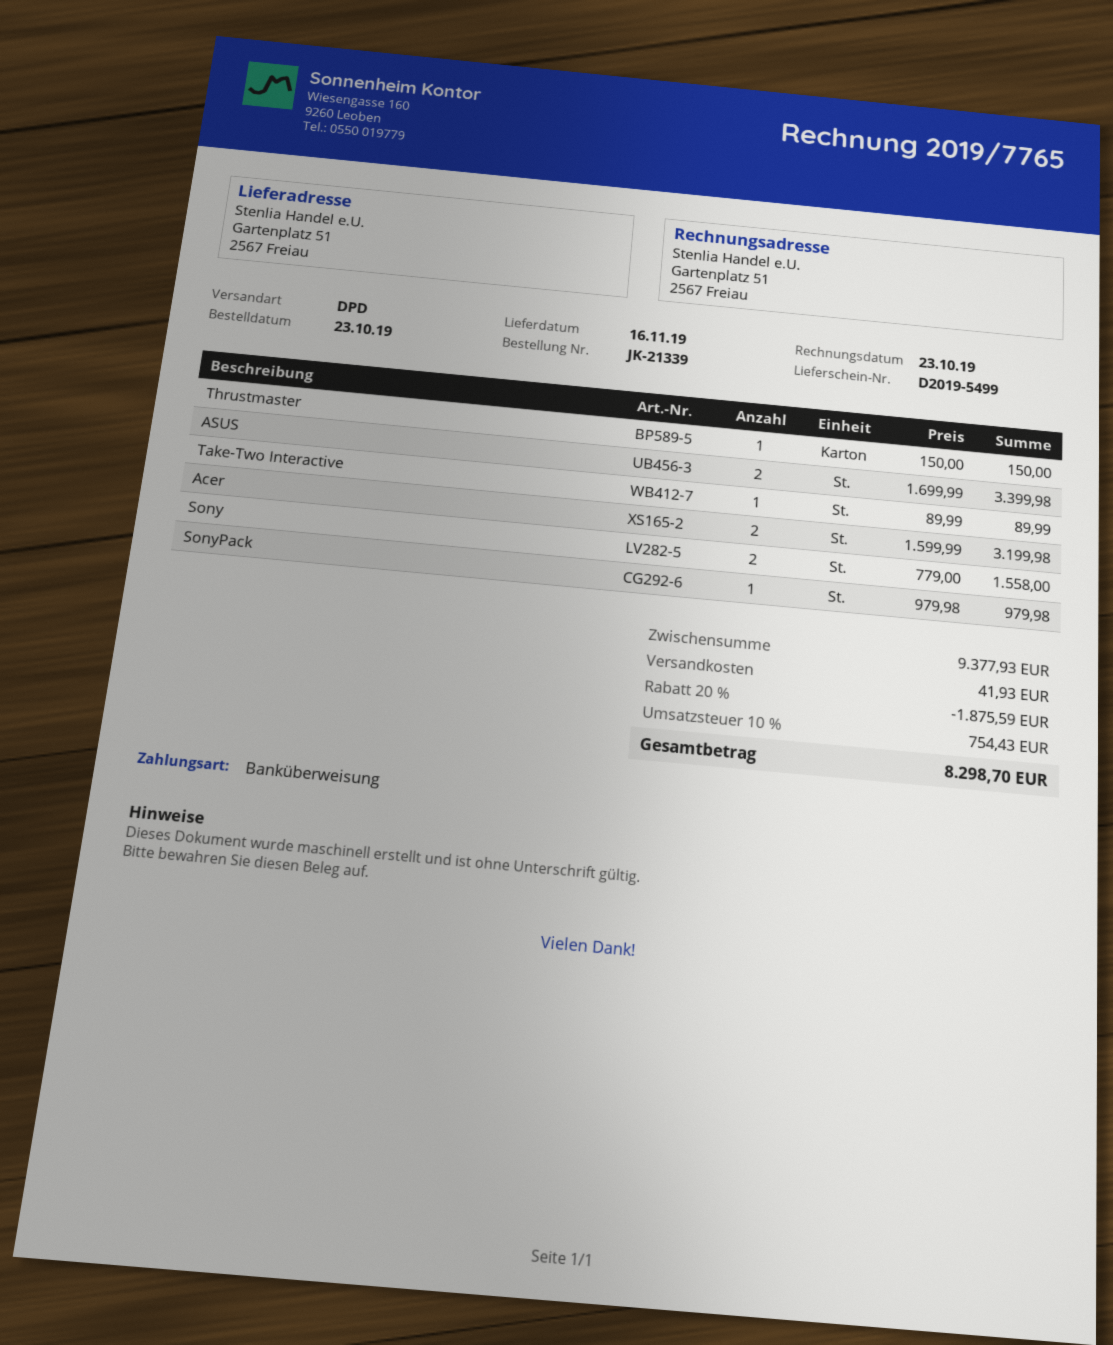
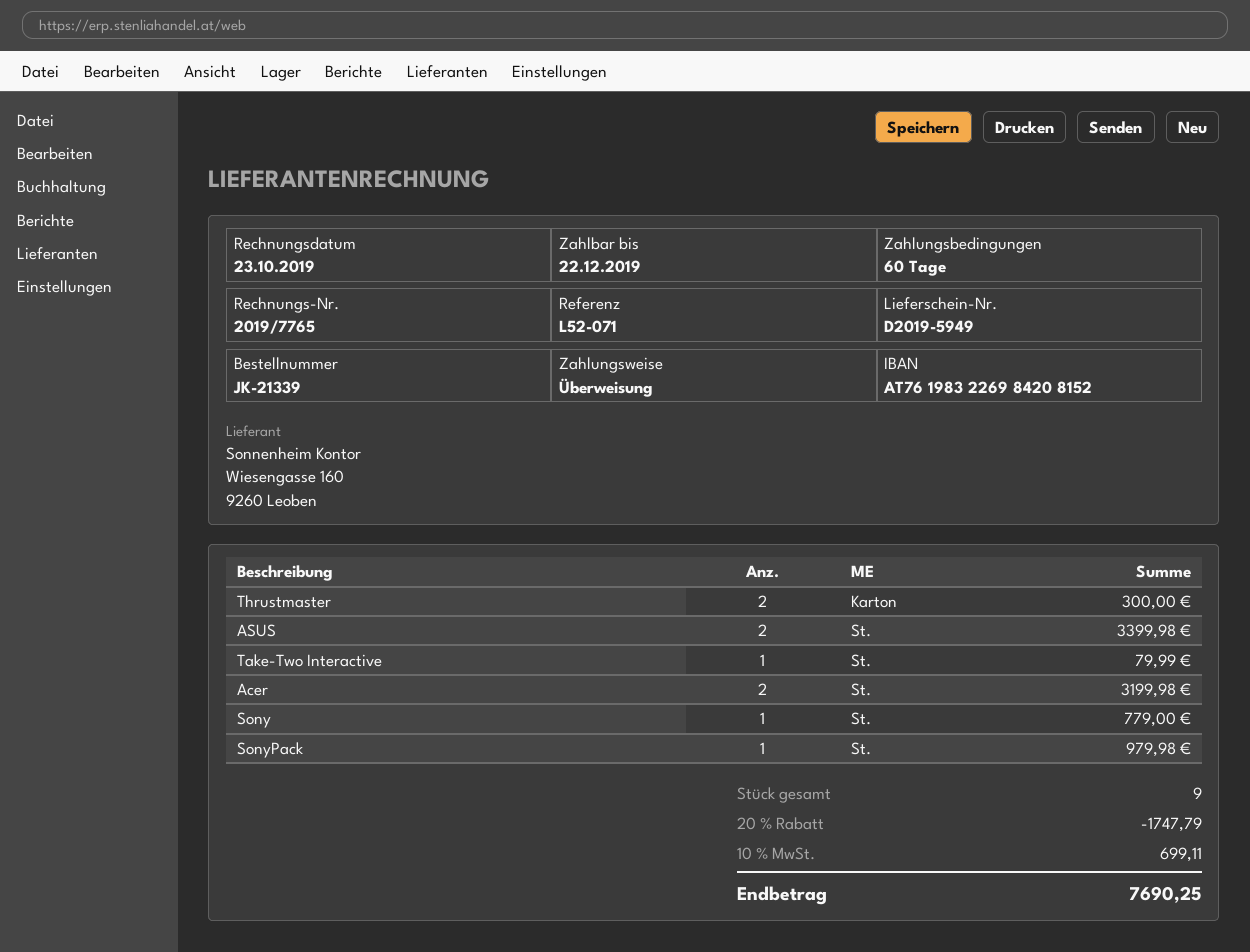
delivery note number: D2019-5499 -> D2019-5949
Thrustmaster: 1 for 150.00 -> 2 for 300.00
Take-Two Interactive: 1 for 89.99 -> 1 for 79.99
Sony: 2 for 1558.00 -> 1 for 779.00
discount: 20% = 1875.59 -> 20% = 1747.79
shipping: 41.93 -> none
tax: 10% = 754.43 -> 10% = 699.11
total: 8298.70 -> 7690.25

